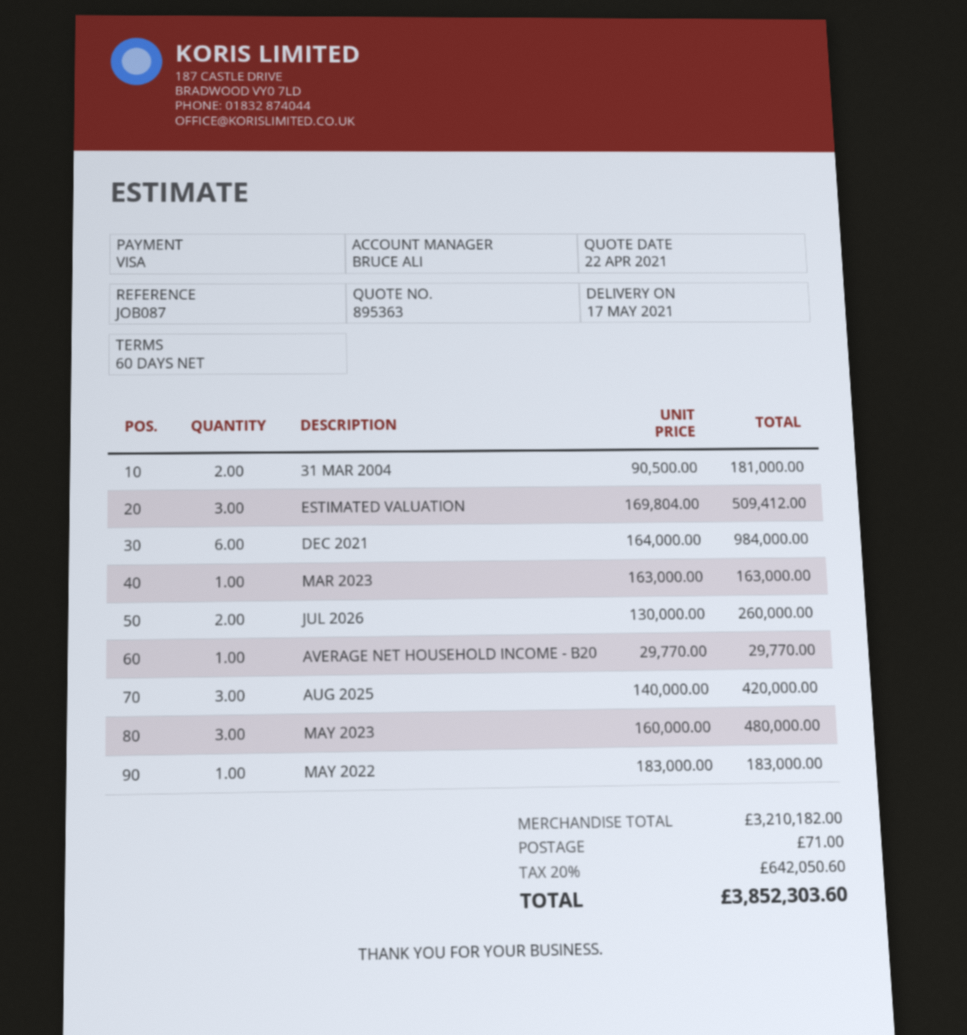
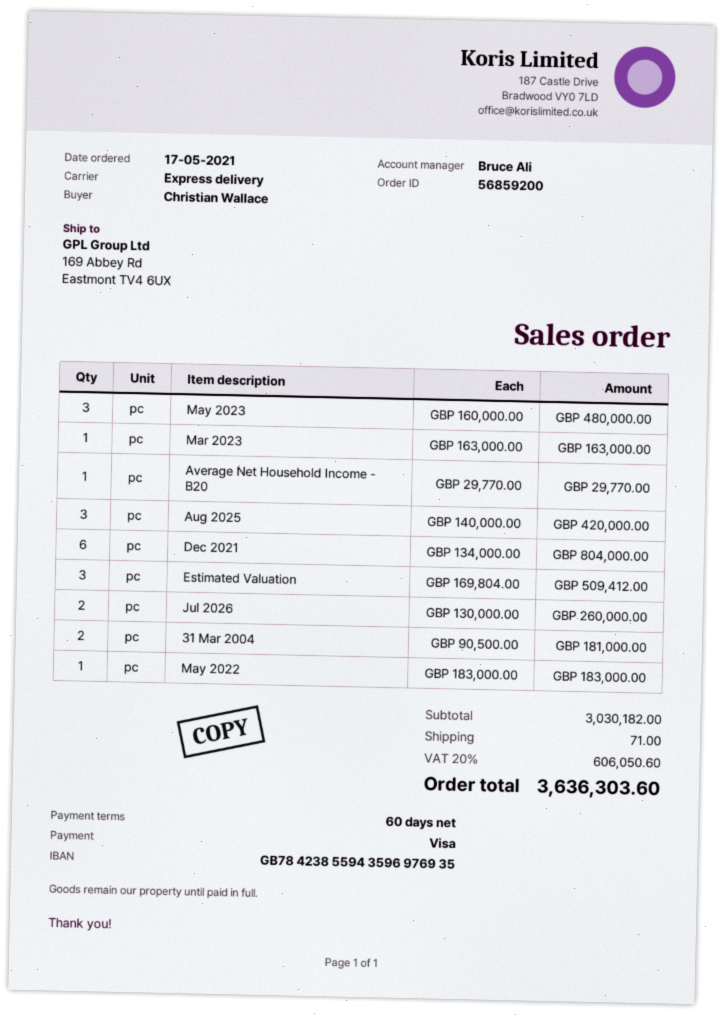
DEC 2021: 6 x 164000.00 = 984000.00 -> 6 x 134000.00 = 804000.00
subtotal: 3210182.00 -> 3030182.00
tax: 20% = 642050.60 -> 20% = 606050.60
total: 3852303.60 -> 3636303.60

